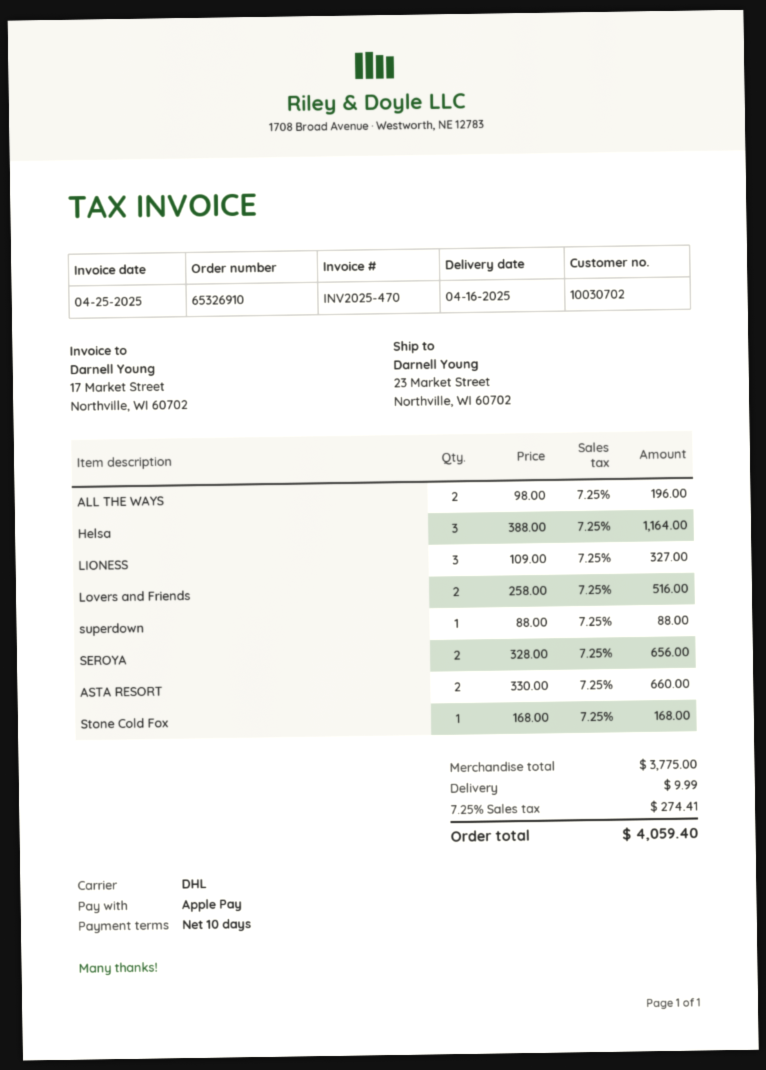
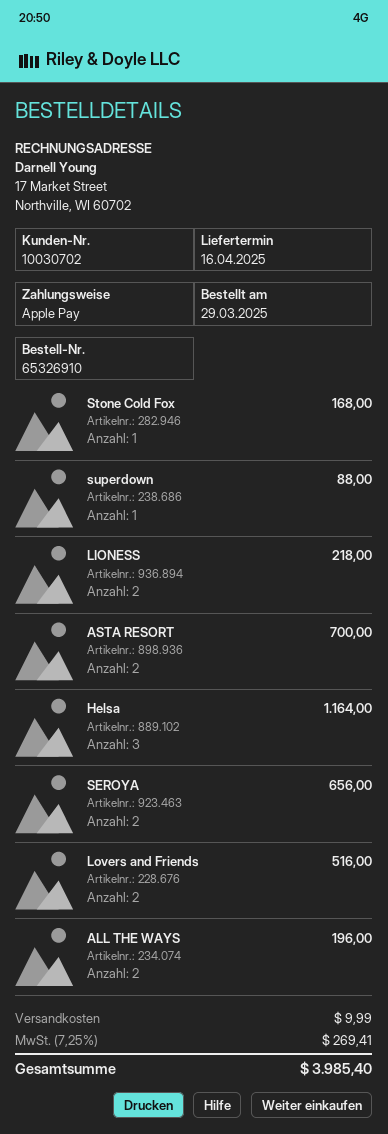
LIONESS: 3 for 327.00 -> 2 for 218.00
ASTA RESORT: 2 for 660.00 -> 2 for 700.00
tax: 7.25% = 274.41 -> 7.25% = 269.41
total: 4059.40 -> 3985.40

